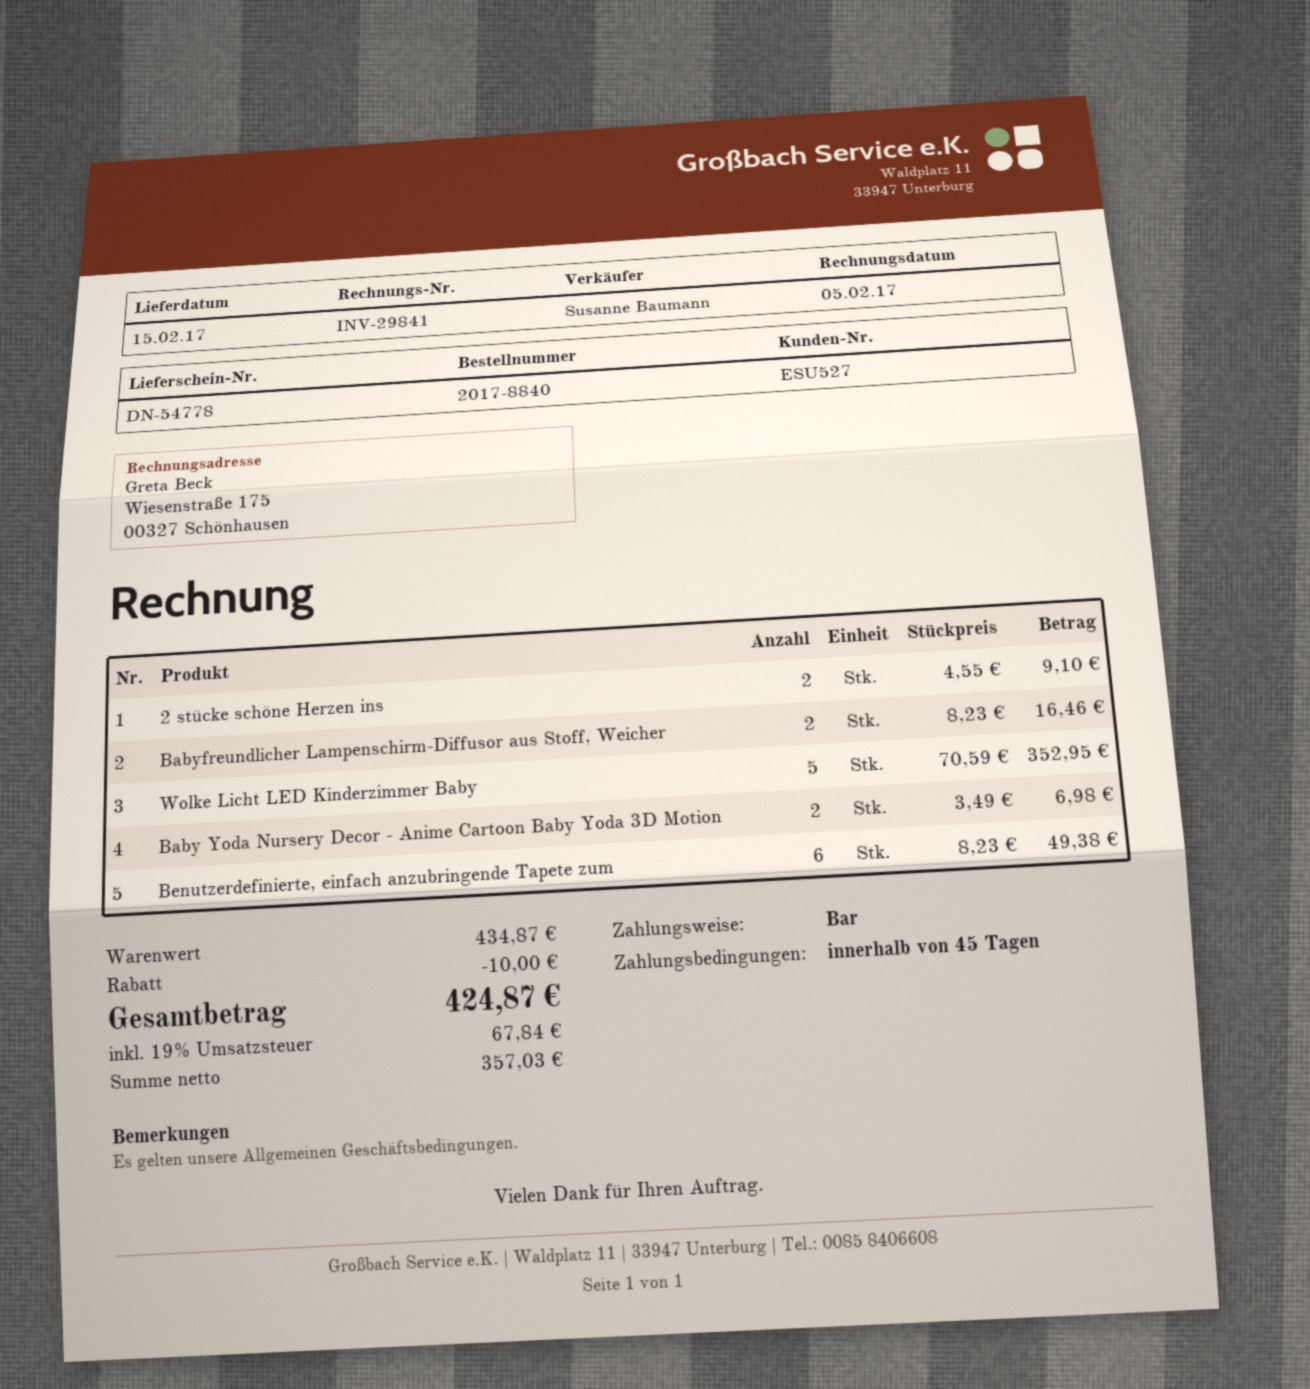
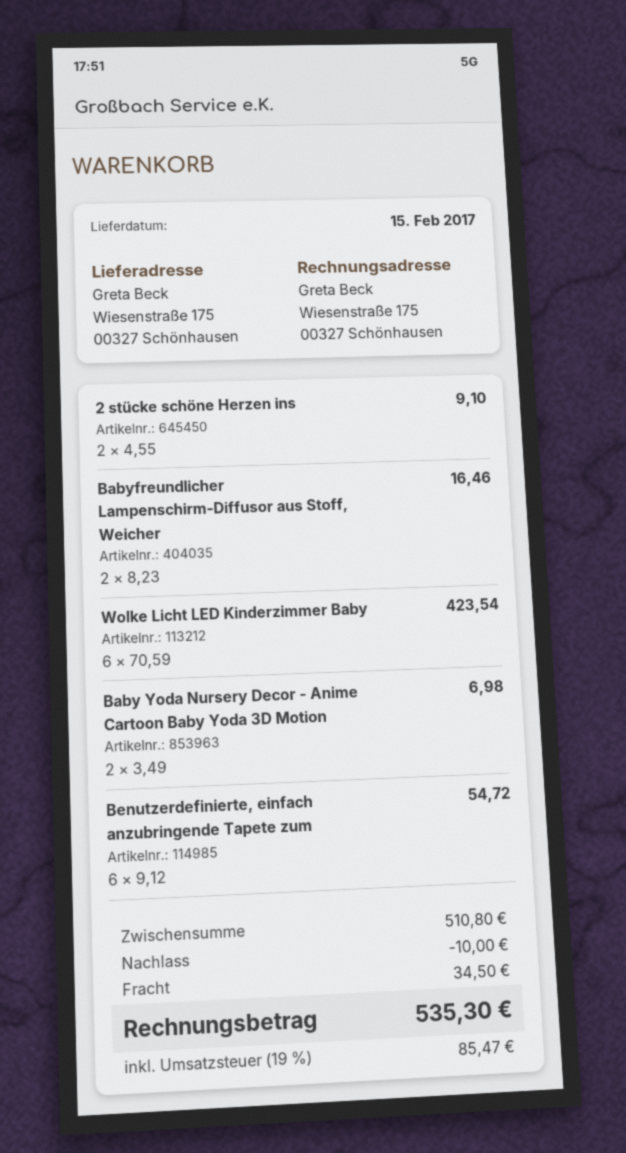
Wolke Licht LED Kinderzimmer Baby: 5 x 70.59 = 352.95 -> 6 x 70.59 = 423.54
Benutzerdefinierte, einfach anzubringende Tapete zum: 6 x 8.23 = 49.38 -> 6 x 9.12 = 54.72
subtotal: 434.87 -> 510.80
shipping: none -> 34.50
tax: 19% = 67.84 -> 19% = 85.47
total: 424.87 -> 535.30

